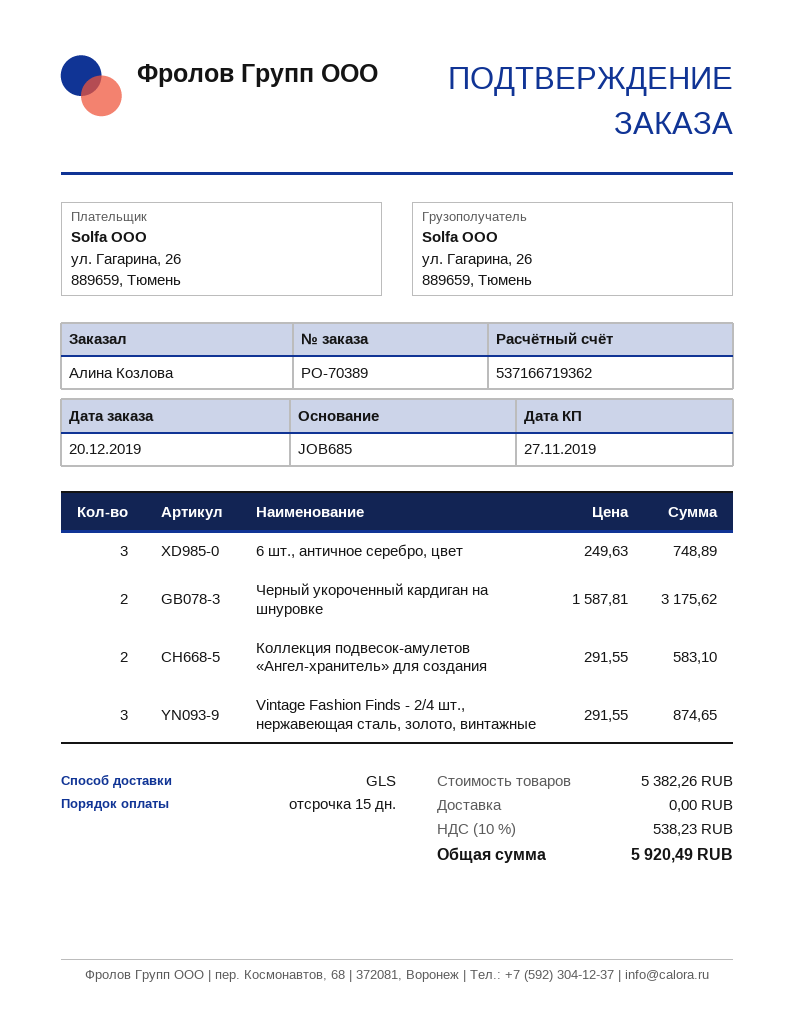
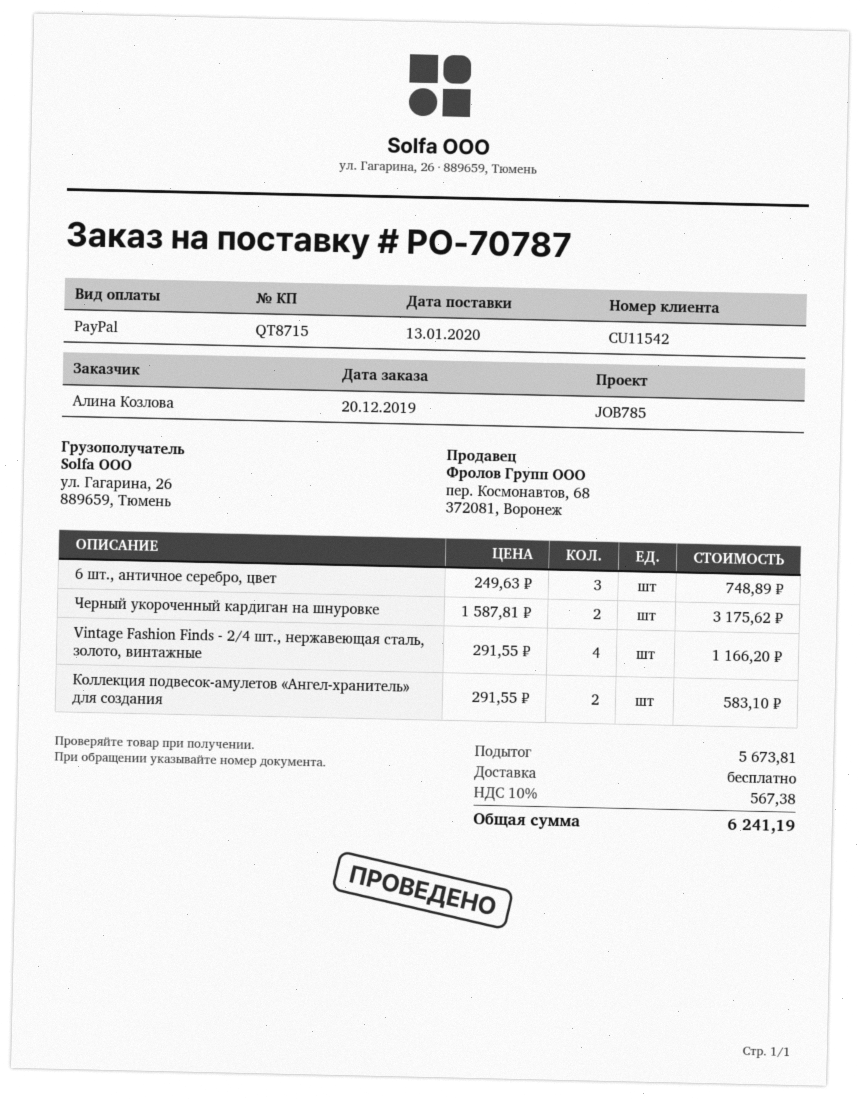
order number: PO-70389 -> PO-70787
reference: JOB685 -> JOB785
Vintage Fashion Finds - 2/4 шт., нержавеющая сталь, золото, винтажные: 3 x 291.55 = 874.65 -> 4 x 291.55 = 1166.20
subtotal: 5382.26 -> 5673.81
tax: 10% = 538.23 -> 10% = 567.38
total: 5920.49 -> 6241.19

